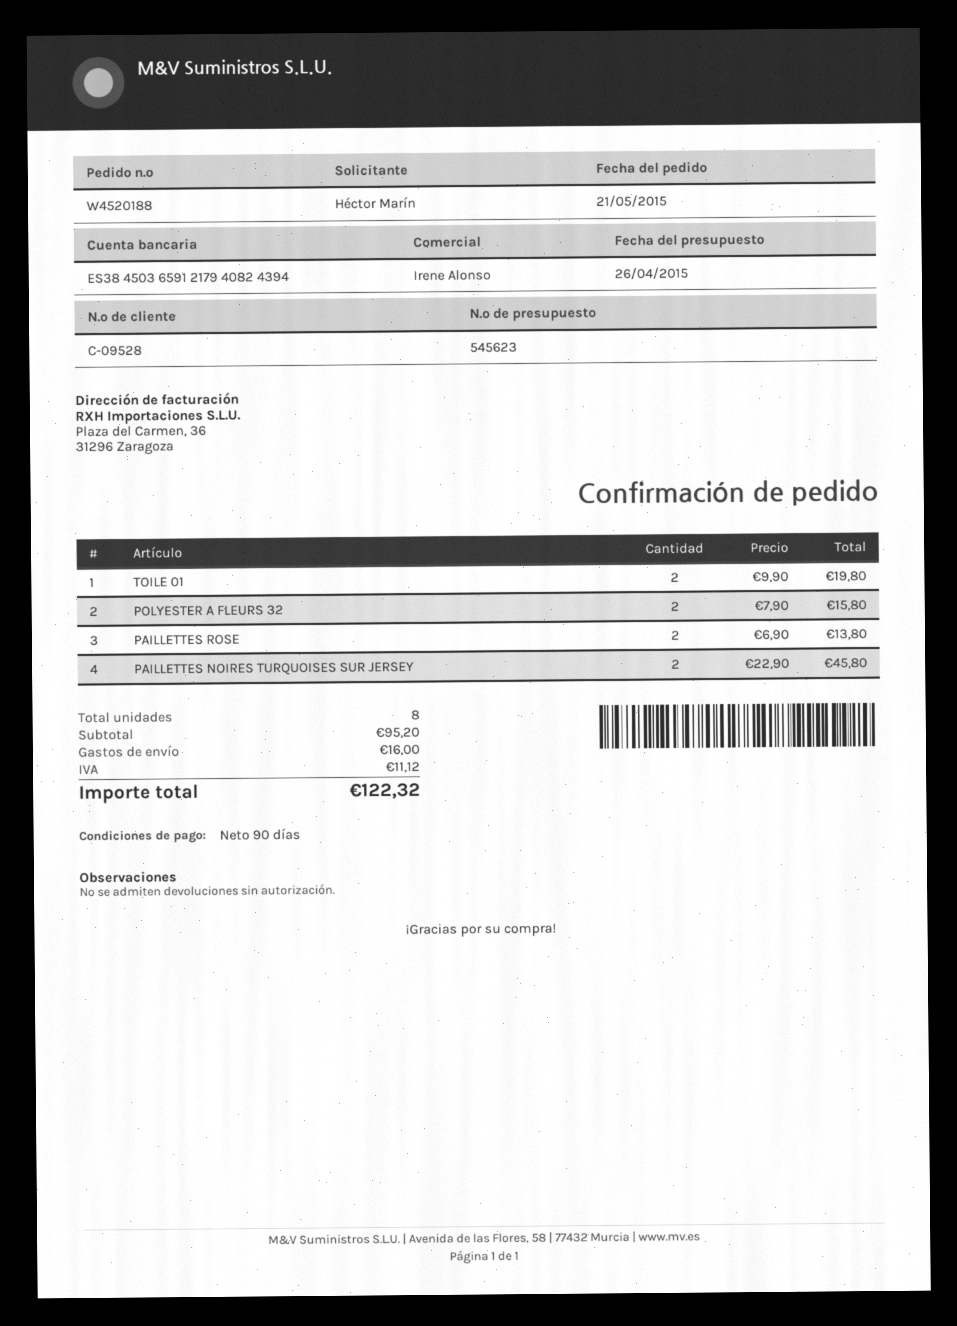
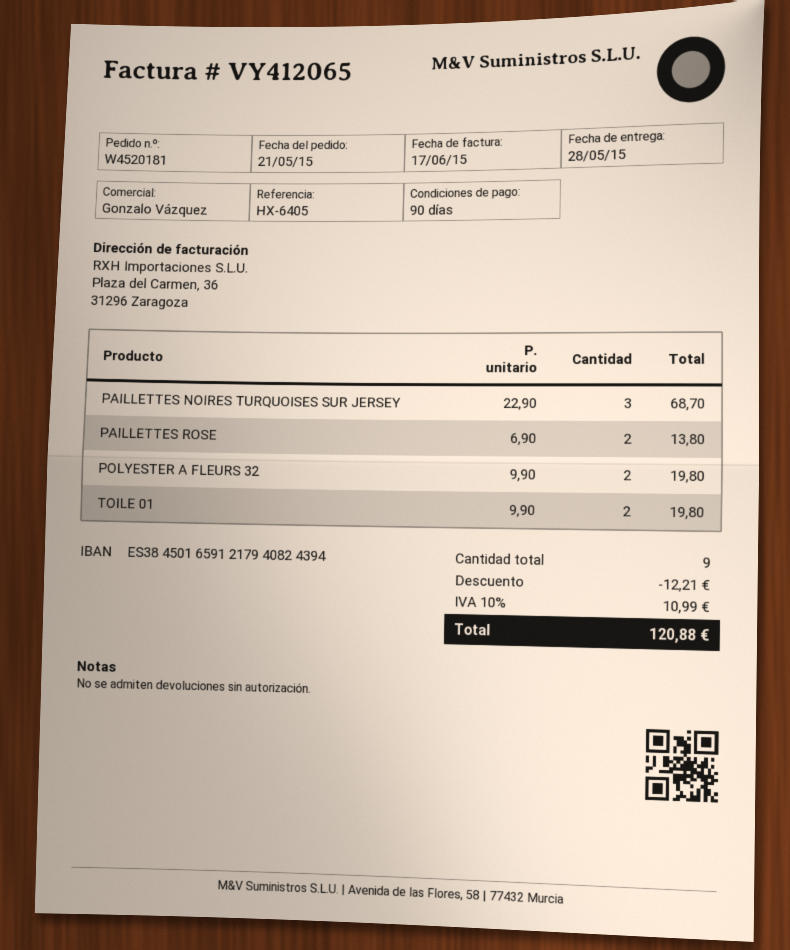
order number: W4520188 -> W4520181
sales rep: Irene Alonso -> Gonzalo Vázquez
bank account: ES3845036591217940824394 -> ES3845016591217940824394
POLYESTER A FLEURS 32: 2 x 7.90 = 15.80 -> 2 x 9.90 = 19.80
PAILLETTES NOIRES TURQUOISES SUR JERSEY: 2 x 22.90 = 45.80 -> 3 x 22.90 = 68.70
total quantity: 8 -> 9
discount: none -> 12.21
shipping: 16.00 -> none
tax: 11.12 -> 10.99
total: 122.32 -> 120.88

